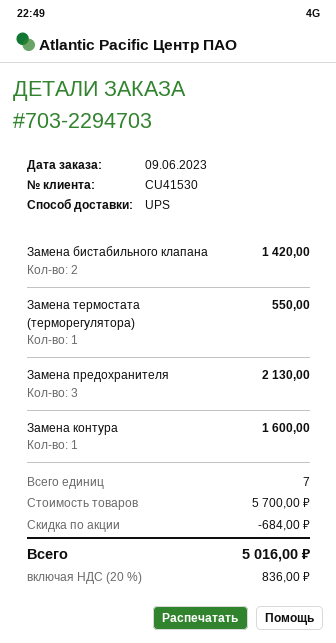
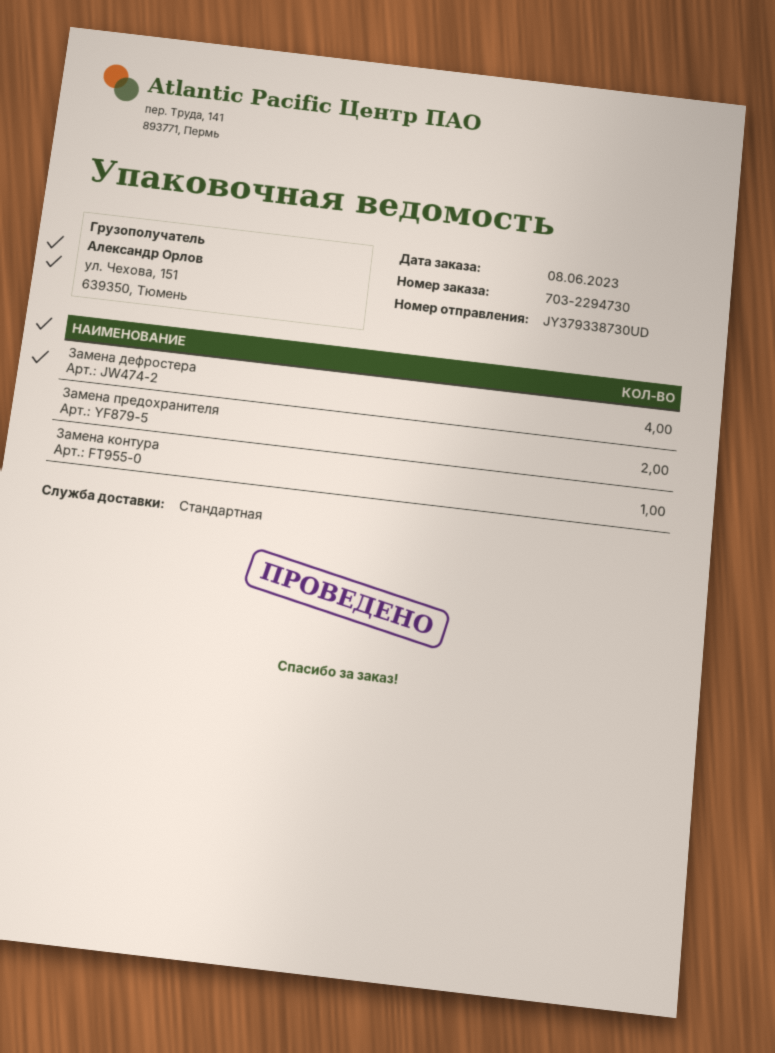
order number: 703-2294703 -> 703-2294730
order date: 2023-06-09 -> 2023-06-08
shipping method: UPS -> standard
Замена бистабильного клапана: 2 -> none
Замена термостата (терморегулятора): 1 -> none
Замена предохранителя: 3 -> 2
Замена дефростера: none -> 4

